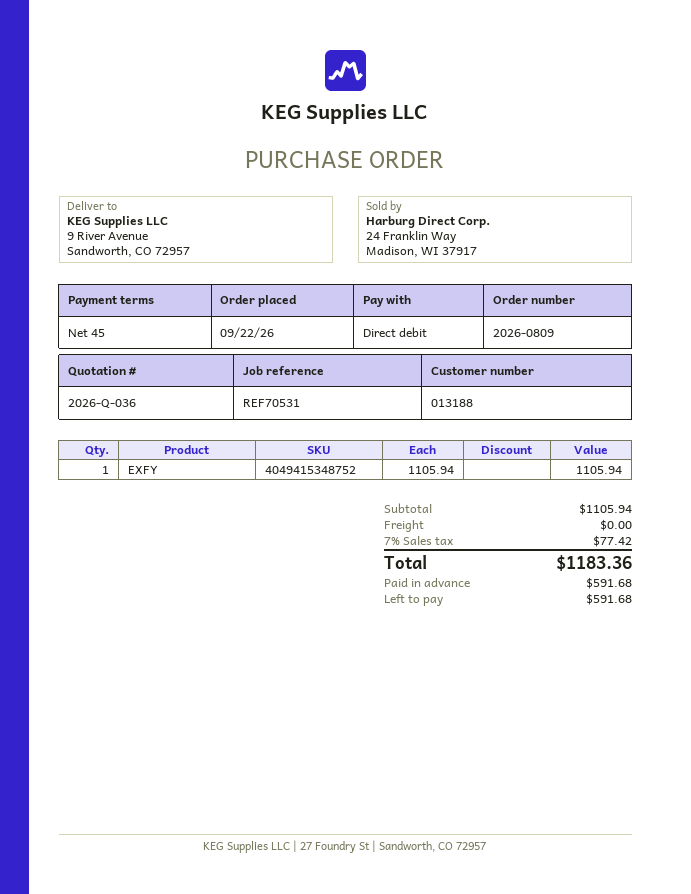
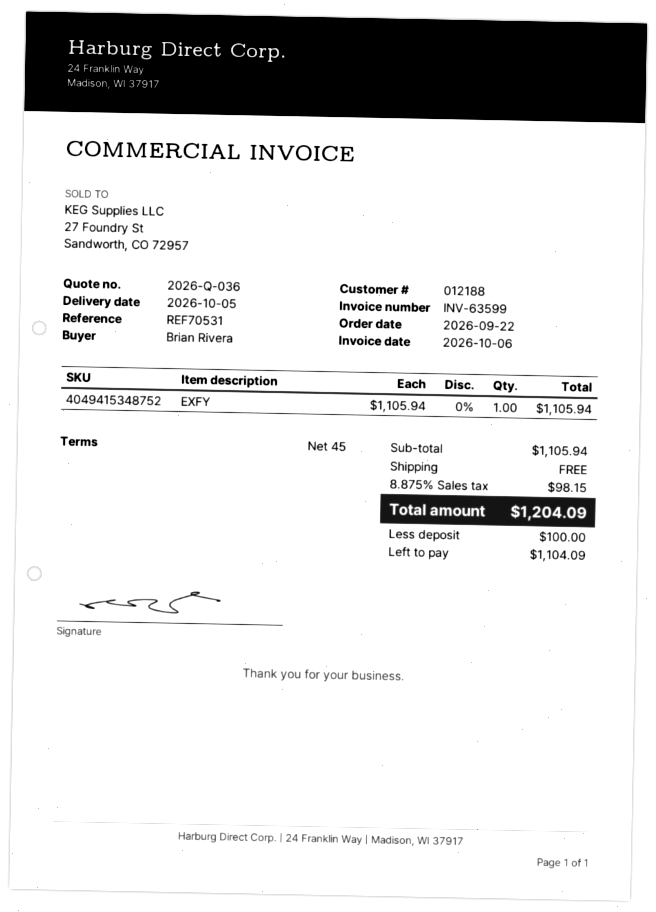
customer number: 013188 -> 012188
tax: 7% = 77.42 -> 8.875% = 98.15
total: 1183.36 -> 1204.09
deposit: 591.68 -> 100.00
balance: 591.68 -> 1104.09

